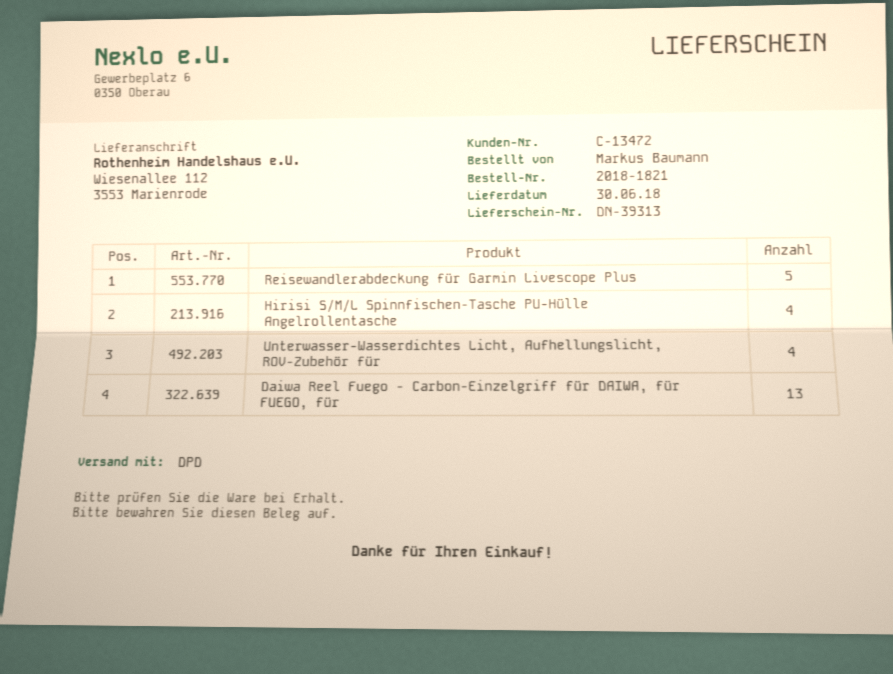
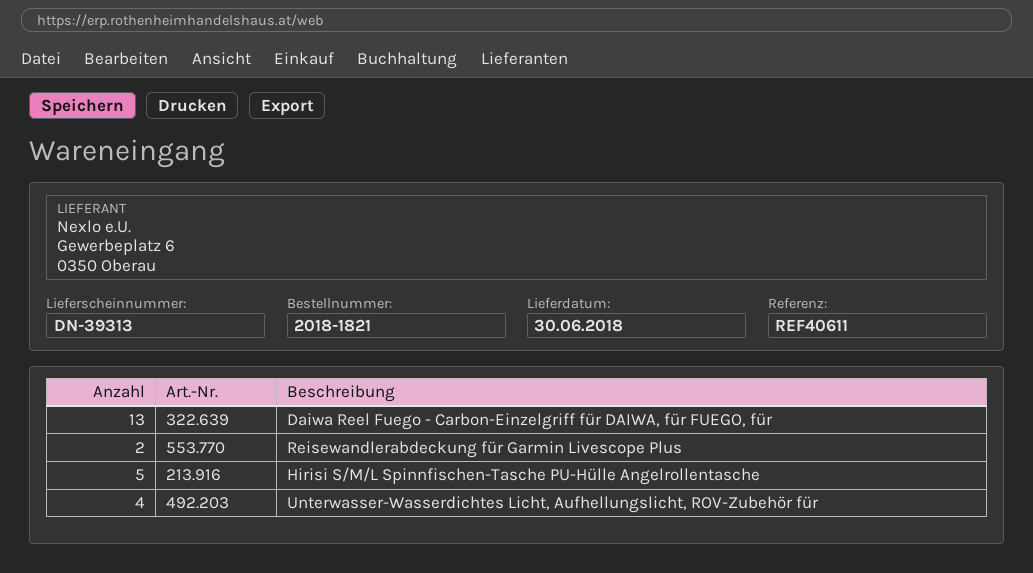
Reisewandlerabdeckung für Garmin Livescope Plus: 5 -> 2
Hirisi S/M/L Spinnfischen-Tasche PU-Hülle Angelrollentasche: 4 -> 5

